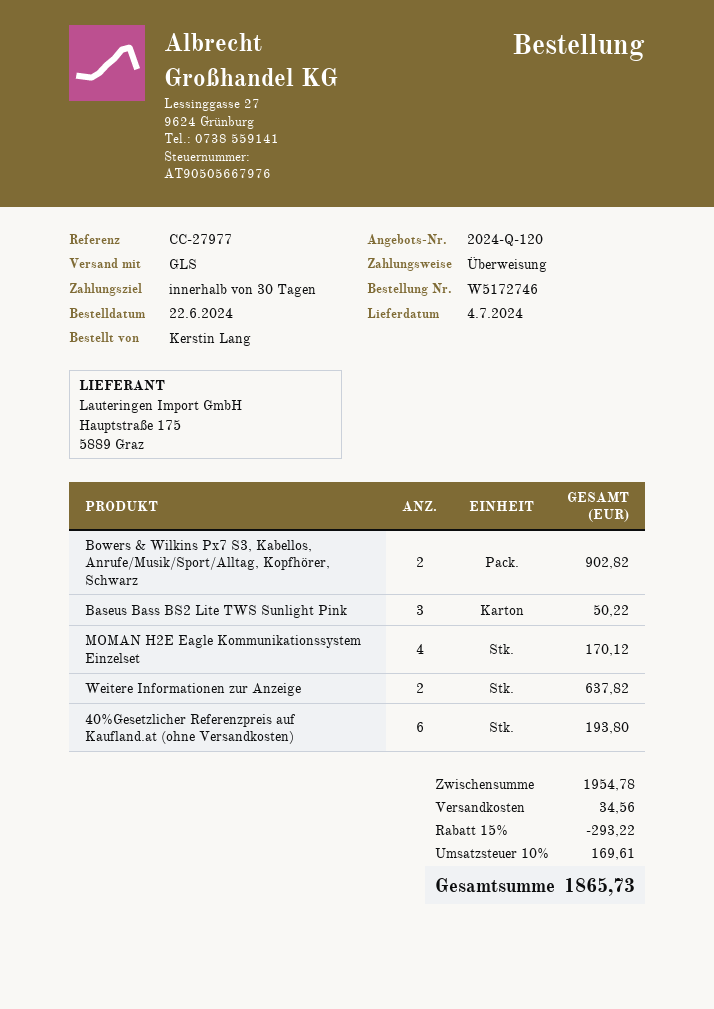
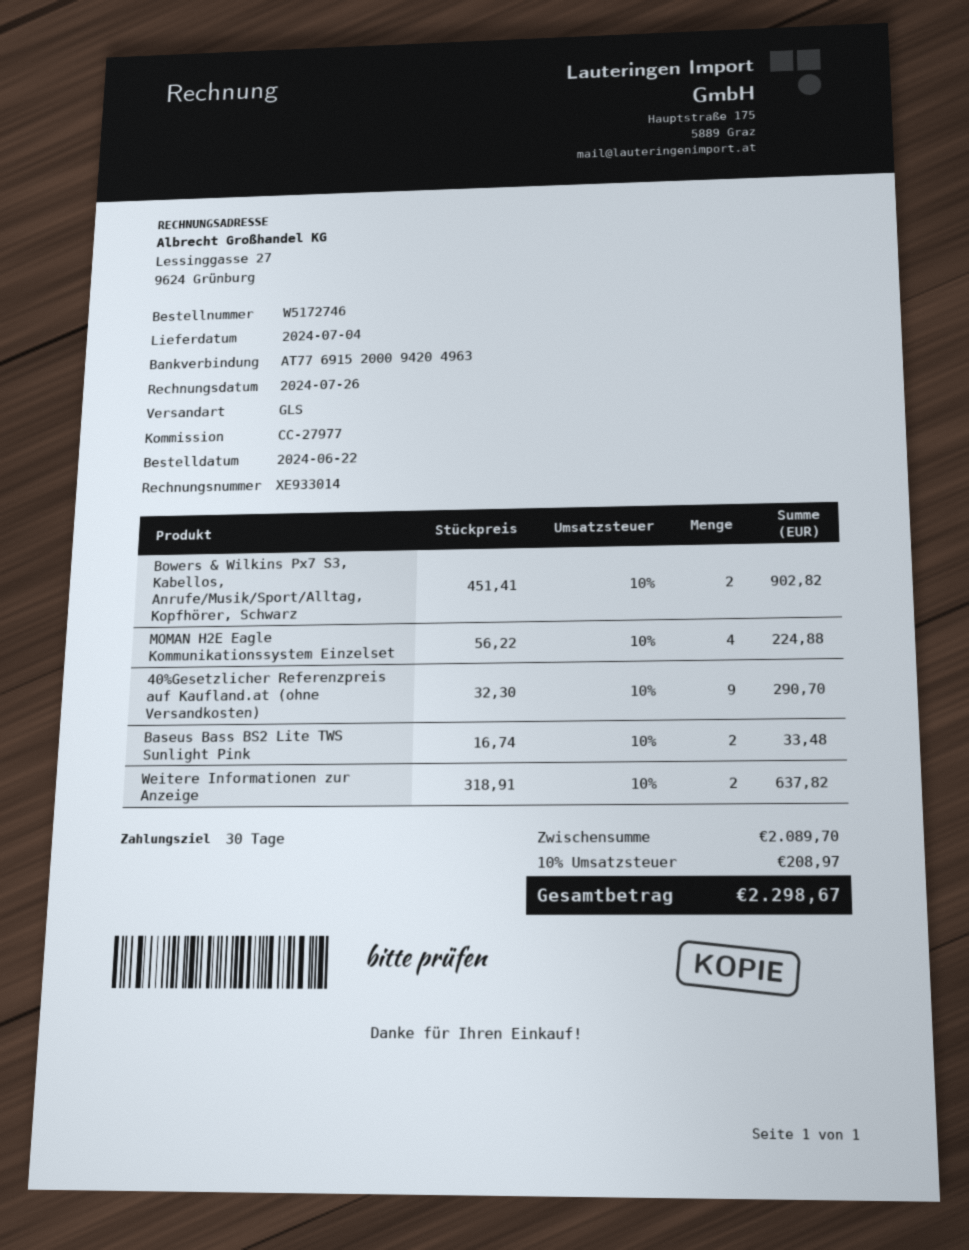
Baseus Bass BS2 Lite TWS Sunlight Pink: 3 for 50.22 -> 2 for 33.48
MOMAN H2E Eagle Kommunikationssystem Einzelset: 4 for 170.12 -> 4 for 224.88
40%Gesetzlicher Referenzpreis auf Kaufland.at (ohne Versandkosten): 6 for 193.80 -> 9 for 290.70
subtotal: 1954.78 -> 2089.70
discount: 15% = 293.22 -> none
shipping: 34.56 -> none
tax: 10% = 169.61 -> 10% = 208.97
total: 1865.73 -> 2298.67

